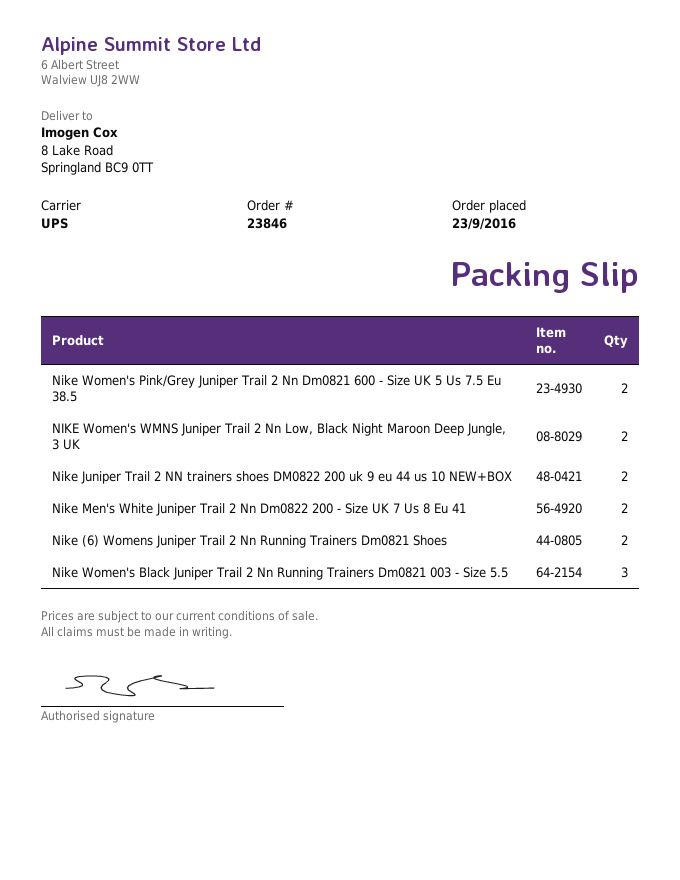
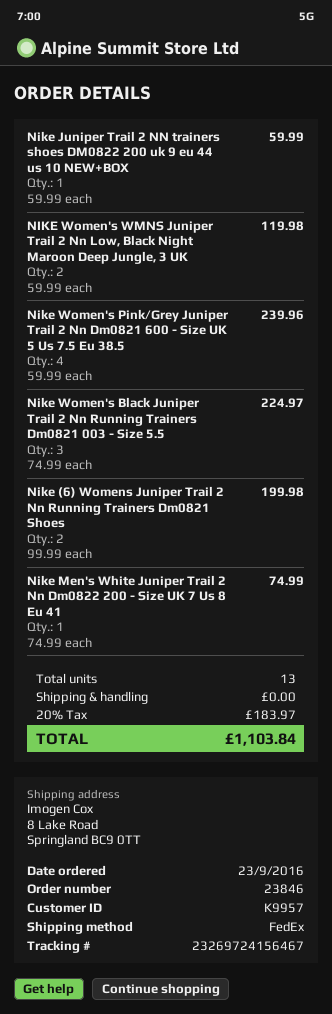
shipping method: UPS -> FedEx
Nike Women's Pink/Grey Juniper Trail 2 Nn Dm0821 600 - Size UK 5 Us 7.5 Eu 38.5: 2 -> 4
Nike Juniper Trail 2 NN trainers shoes DM0822 200 uk 9 eu 44 us 10 NEW+BOX: 2 -> 1
Nike Men's White Juniper Trail 2 Nn Dm0822 200 - Size UK 7 Us 8 Eu 41: 2 -> 1

